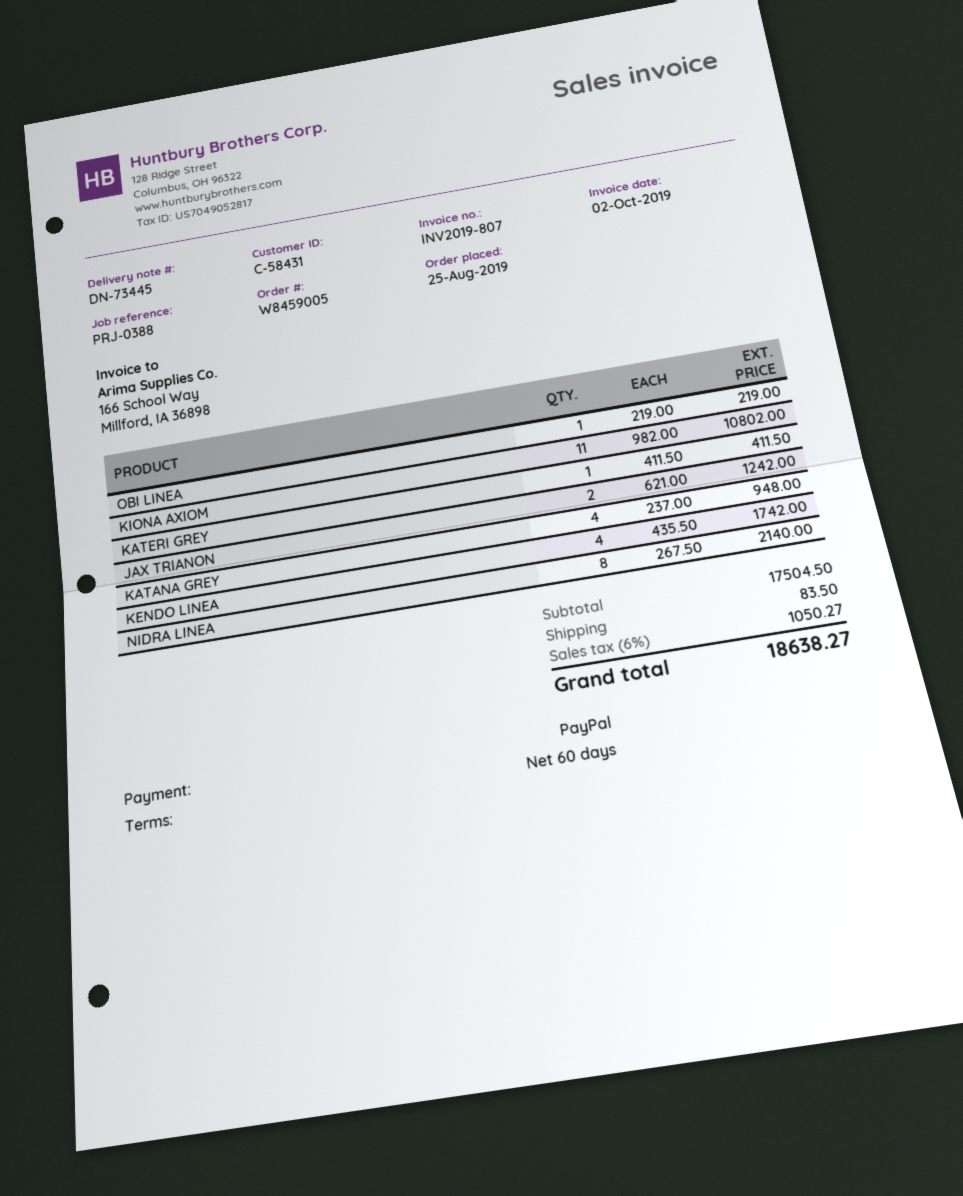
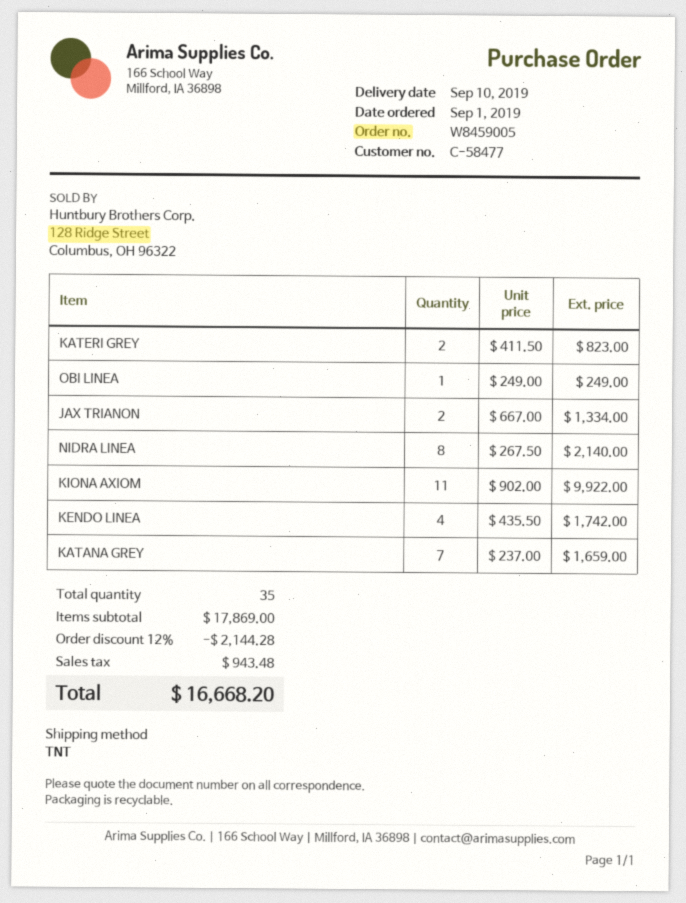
order date: 2019-08-25 -> 2019-09-01
customer number: C-58431 -> C-58477
OBI LINEA: 1 x 219.00 = 219.00 -> 1 x 249.00 = 249.00
KIONA AXIOM: 11 x 982.00 = 10802.00 -> 11 x 902.00 = 9922.00
KATERI GREY: 1 x 411.50 = 411.50 -> 2 x 411.50 = 823.00
JAX TRIANON: 2 x 621.00 = 1242.00 -> 2 x 667.00 = 1334.00
KATANA GREY: 4 x 237.00 = 948.00 -> 7 x 237.00 = 1659.00
subtotal: 17504.50 -> 17869.00
discount: none -> 12% = 2144.28
shipping: 83.50 -> none
tax: 1050.27 -> 943.48
total: 18638.27 -> 16668.20

